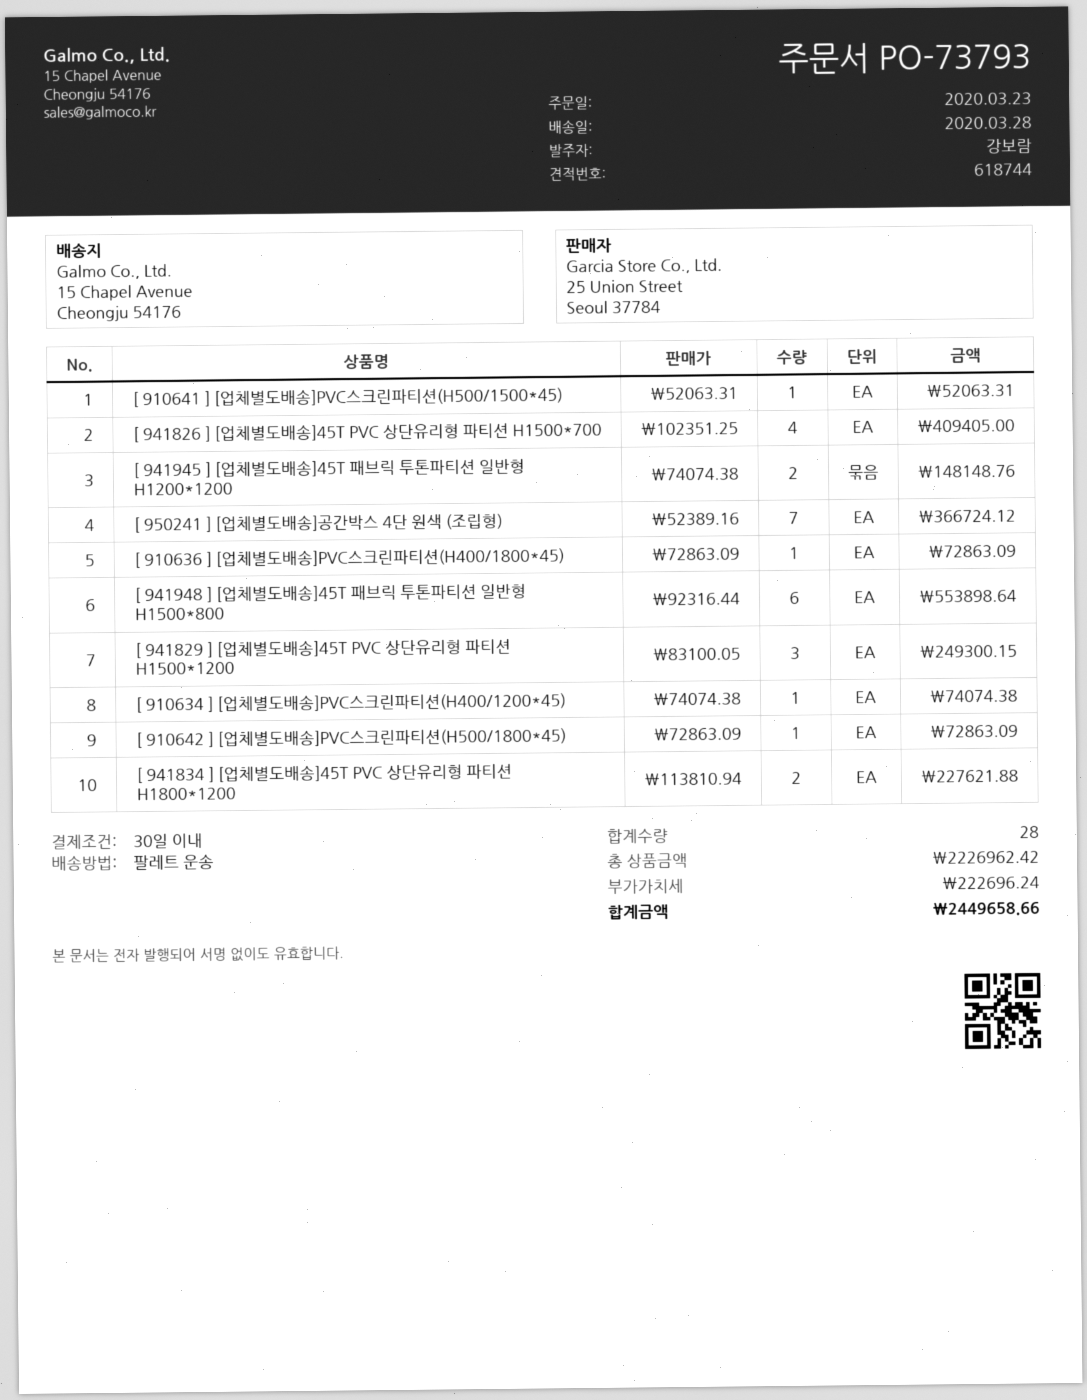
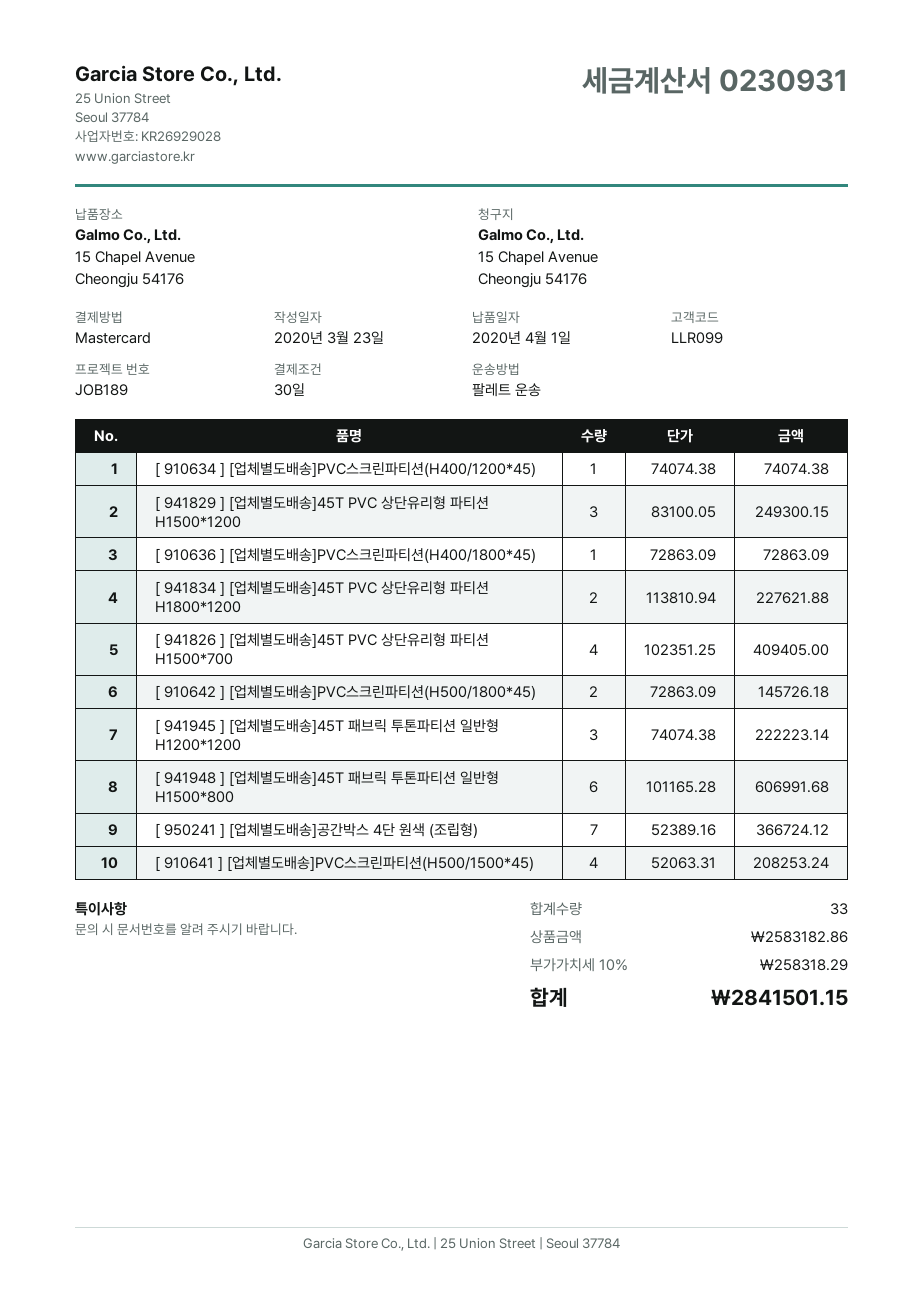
delivery date: 2020-03-28 -> 2020-04-01
[ 910641 ] [업체별도배송]PVC스크린파티션(H500/1500*45): 1 x 52063.31 = 52063.31 -> 4 x 52063.31 = 208253.24
[ 941945 ] [업체별도배송]45T 패브릭 투톤파티션 일반형 H1200*1200: 2 x 74074.38 = 148148.76 -> 3 x 74074.38 = 222223.14
[ 941948 ] [업체별도배송]45T 패브릭 투톤파티션 일반형 H1500*800: 6 x 92316.44 = 553898.64 -> 6 x 101165.28 = 606991.68
[ 910642 ] [업체별도배송]PVC스크린파티션(H500/1800*45): 1 x 72863.09 = 72863.09 -> 2 x 72863.09 = 145726.18
total quantity: 28 -> 33
subtotal: 2226962.42 -> 2583182.86
tax: 222696.24 -> 258318.29
total: 2449658.66 -> 2841501.15

